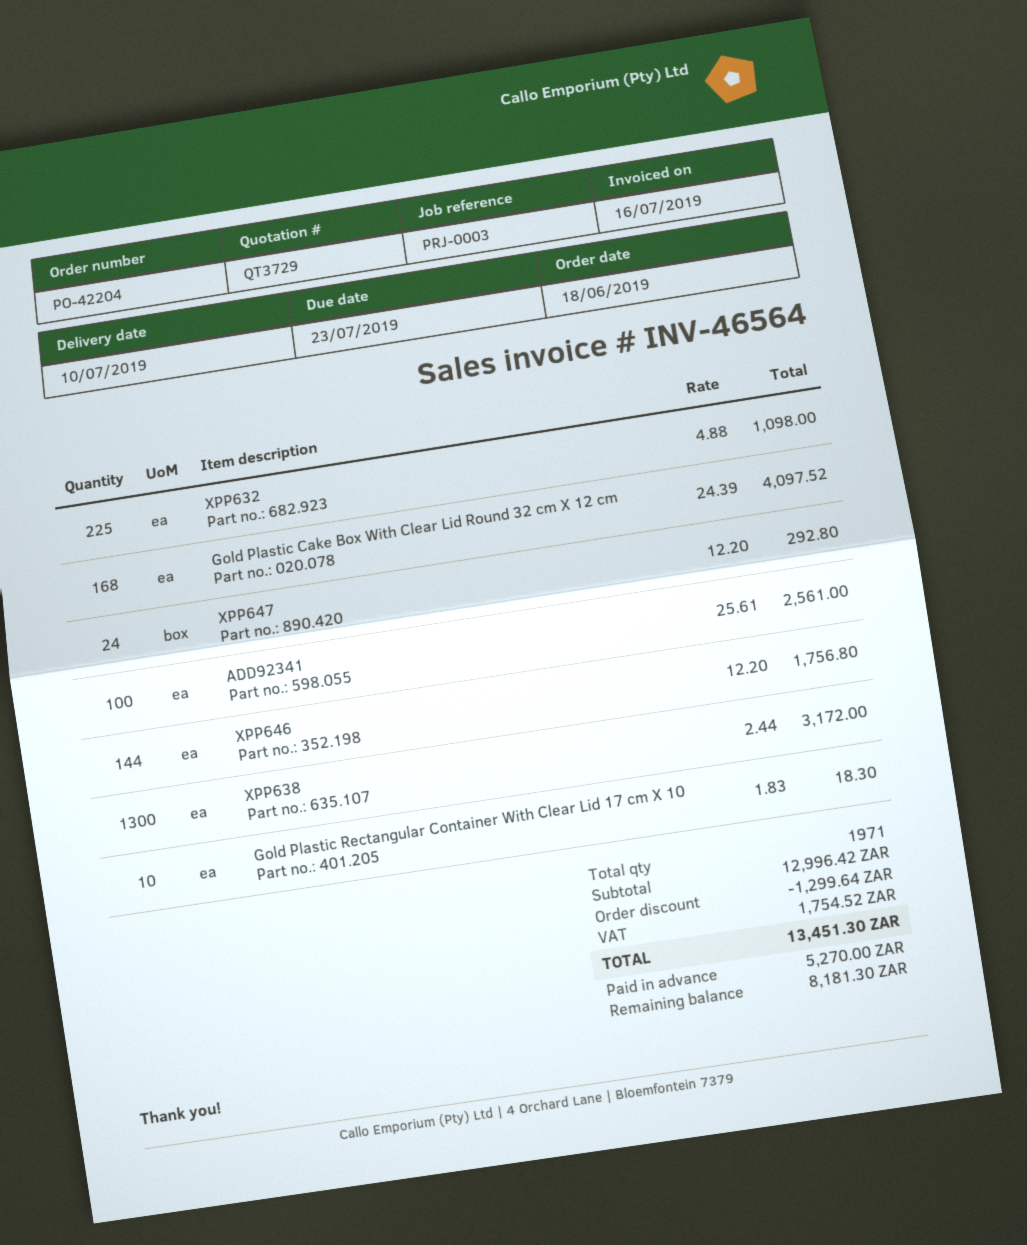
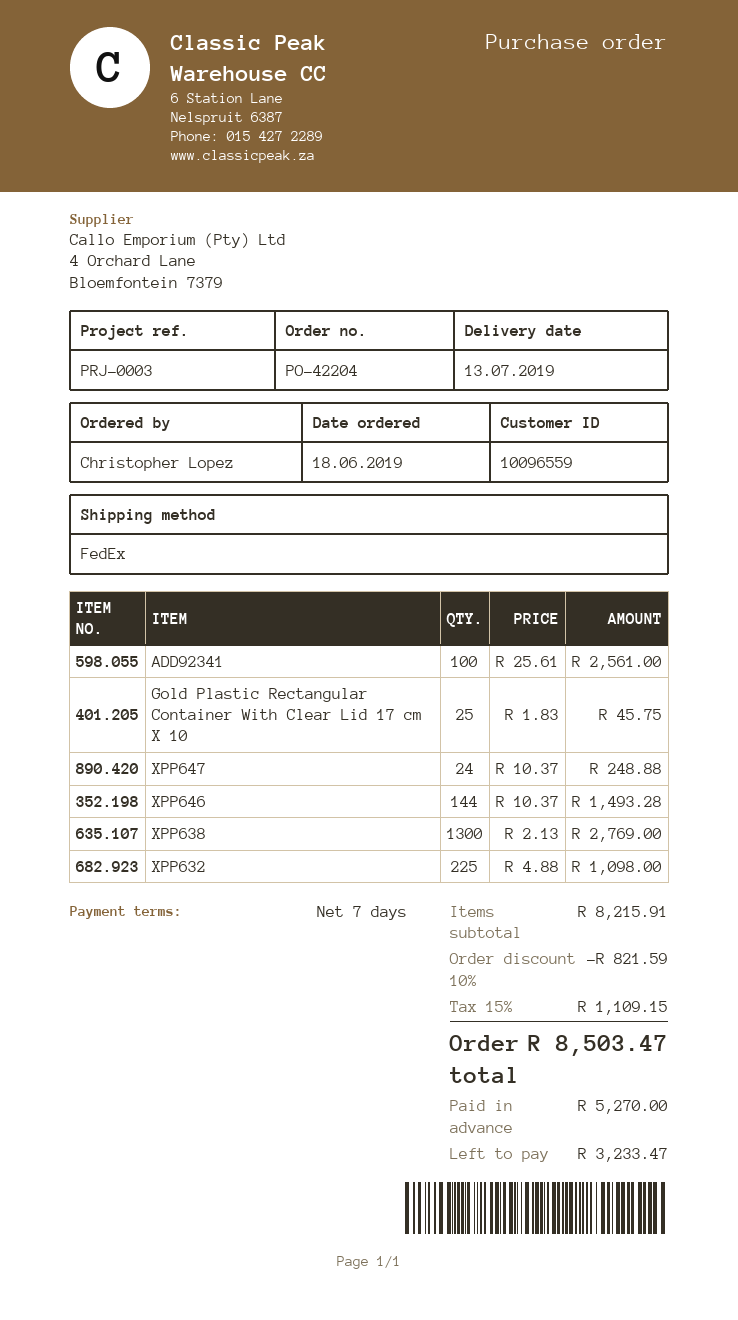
delivery date: 2019-07-10 -> 2019-07-13
Gold Plastic Cake Box With Clear Lid Round 32 cm X 12 cm: 168 x 24.39 = 4097.52 -> none
XPP647: 24 x 12.20 = 292.80 -> 24 x 10.37 = 248.88
XPP646: 144 x 12.20 = 1756.80 -> 144 x 10.37 = 1493.28
XPP638: 1300 x 2.44 = 3172.00 -> 1300 x 2.13 = 2769.00
Gold Plastic Rectangular Container With Clear Lid 17 cm X 10: 10 x 1.83 = 18.30 -> 25 x 1.83 = 45.75
subtotal: 12996.42 -> 8215.91
discount: 1299.64 -> 821.59
tax: 1754.52 -> 1109.15
total: 13451.30 -> 8503.47
balance: 8181.30 -> 3233.47

